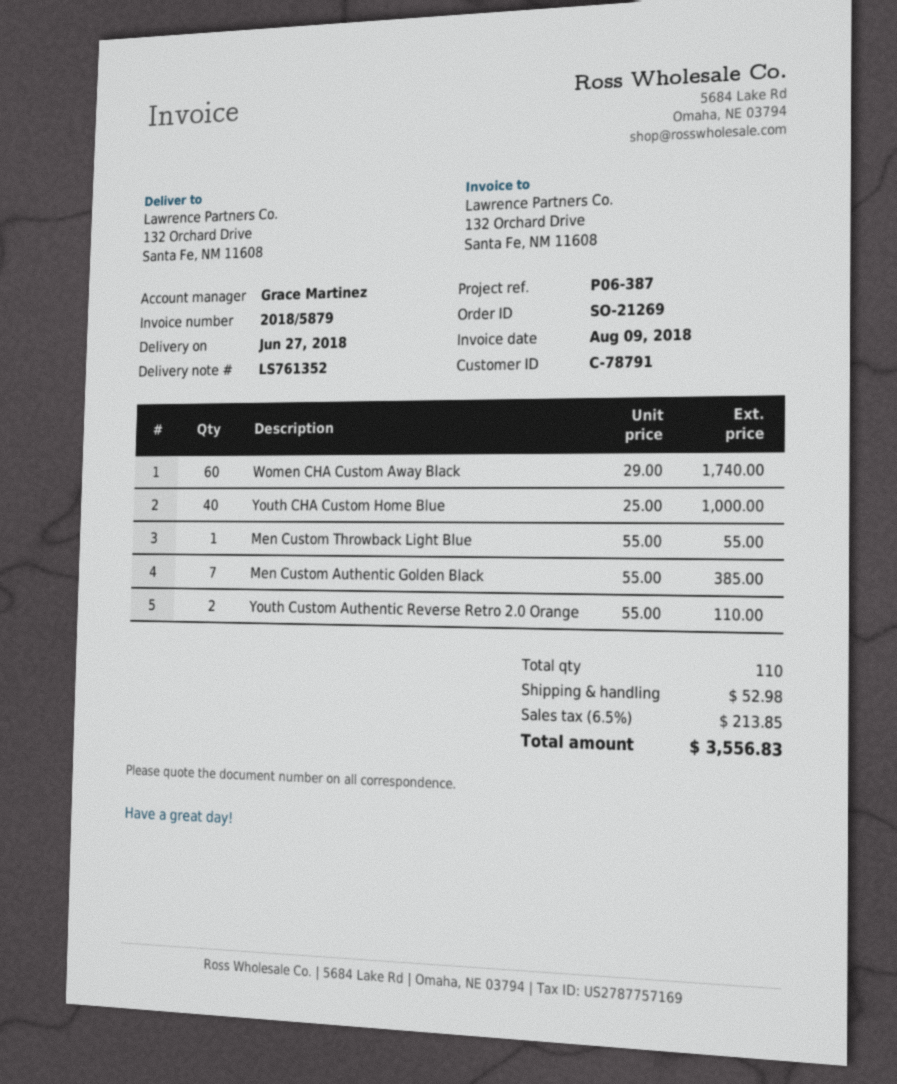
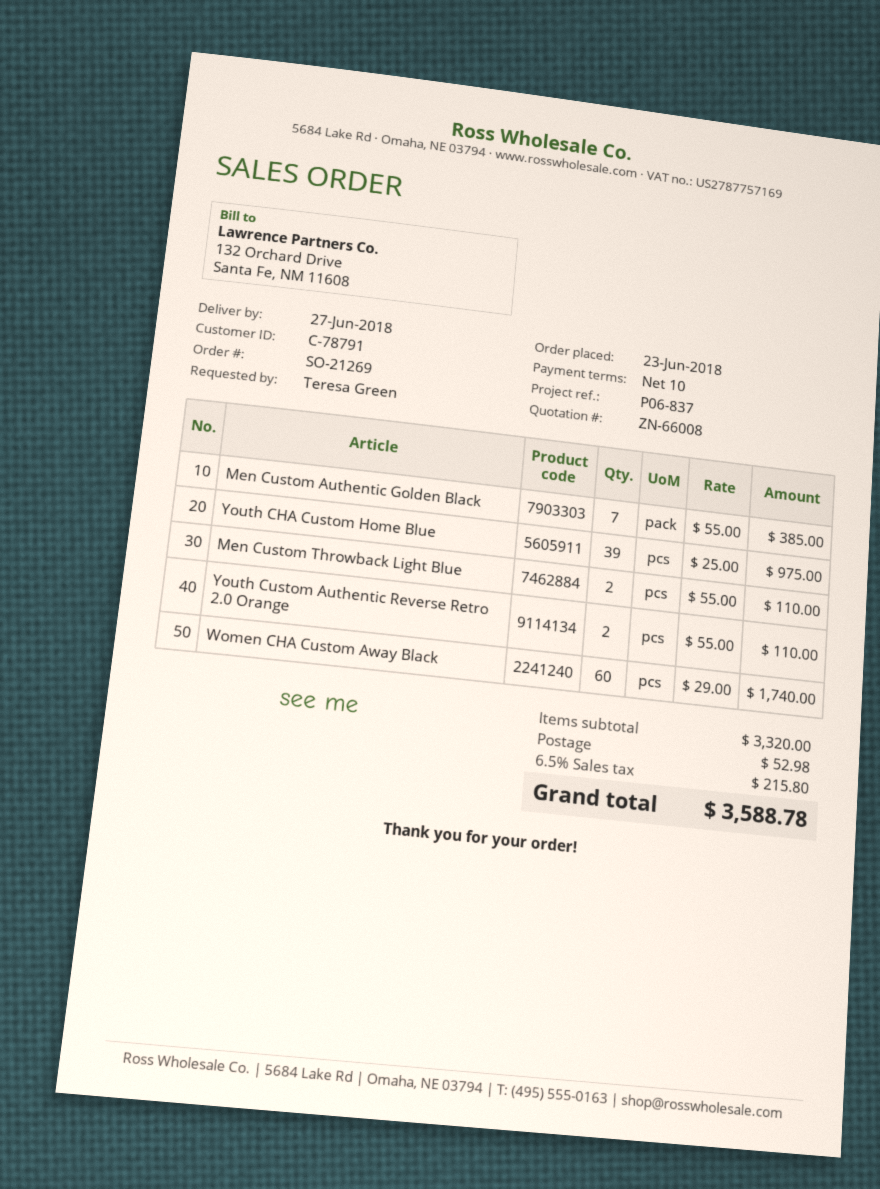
reference: P06-387 -> P06-837
Youth CHA Custom Home Blue: 40 x 25.00 = 1000.00 -> 39 x 25.00 = 975.00
Men Custom Throwback Light Blue: 1 x 55.00 = 55.00 -> 2 x 55.00 = 110.00
tax: 6.5% = 213.85 -> 6.5% = 215.80
total: 3556.83 -> 3588.78

